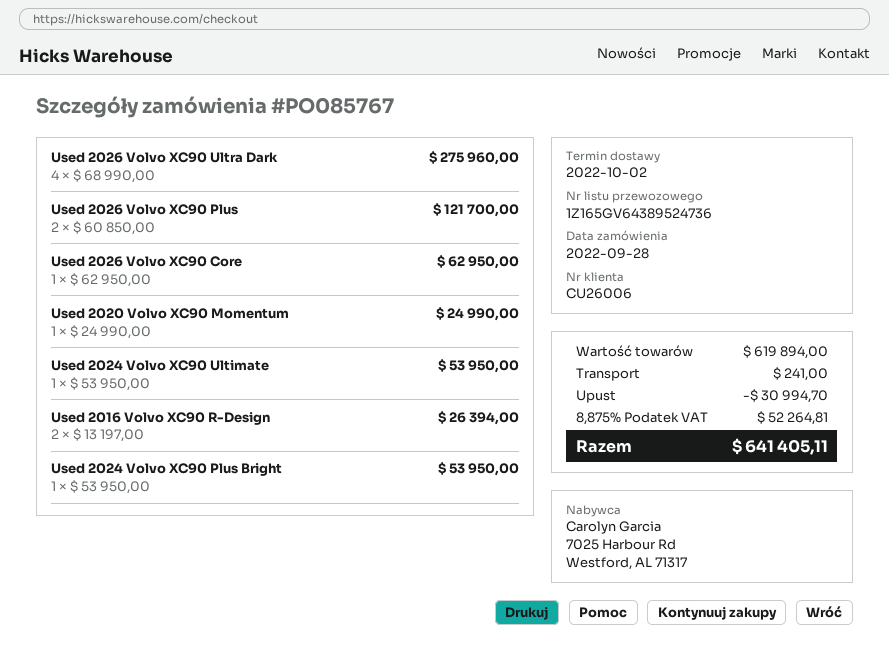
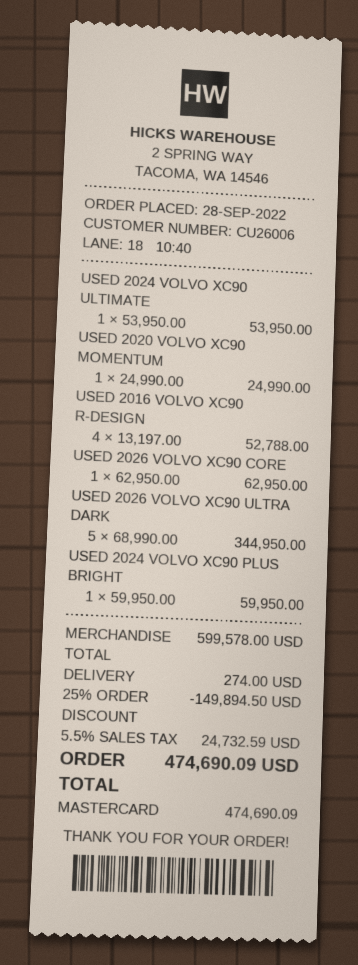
Used 2026 Volvo XC90 Ultra Dark: 4 x 68990.00 = 275960.00 -> 5 x 68990.00 = 344950.00
Used 2026 Volvo XC90 Plus: 2 x 60850.00 = 121700.00 -> none
Used 2016 Volvo XC90 R-Design: 2 x 13197.00 = 26394.00 -> 4 x 13197.00 = 52788.00
Used 2024 Volvo XC90 Plus Bright: 1 x 53950.00 = 53950.00 -> 1 x 59950.00 = 59950.00
subtotal: 619894.00 -> 599578.00
discount: 30994.70 -> 149894.50
shipping: 241.00 -> 274.00
tax: 8.875% = 52264.81 -> 5.5% = 24732.59
total: 641405.11 -> 474690.09

